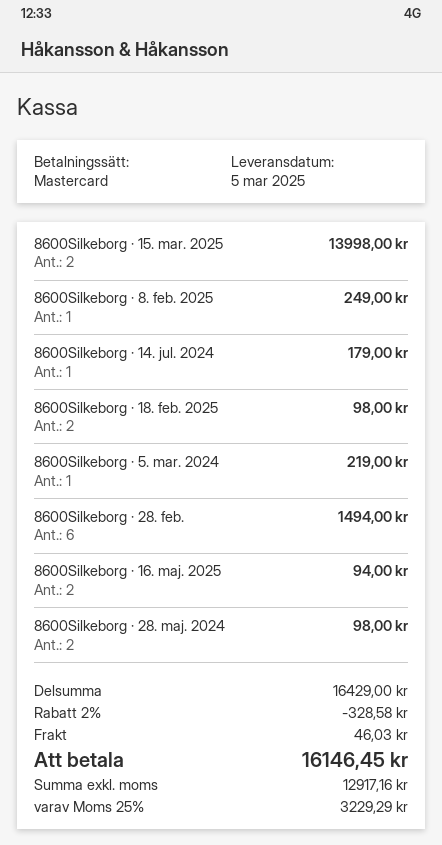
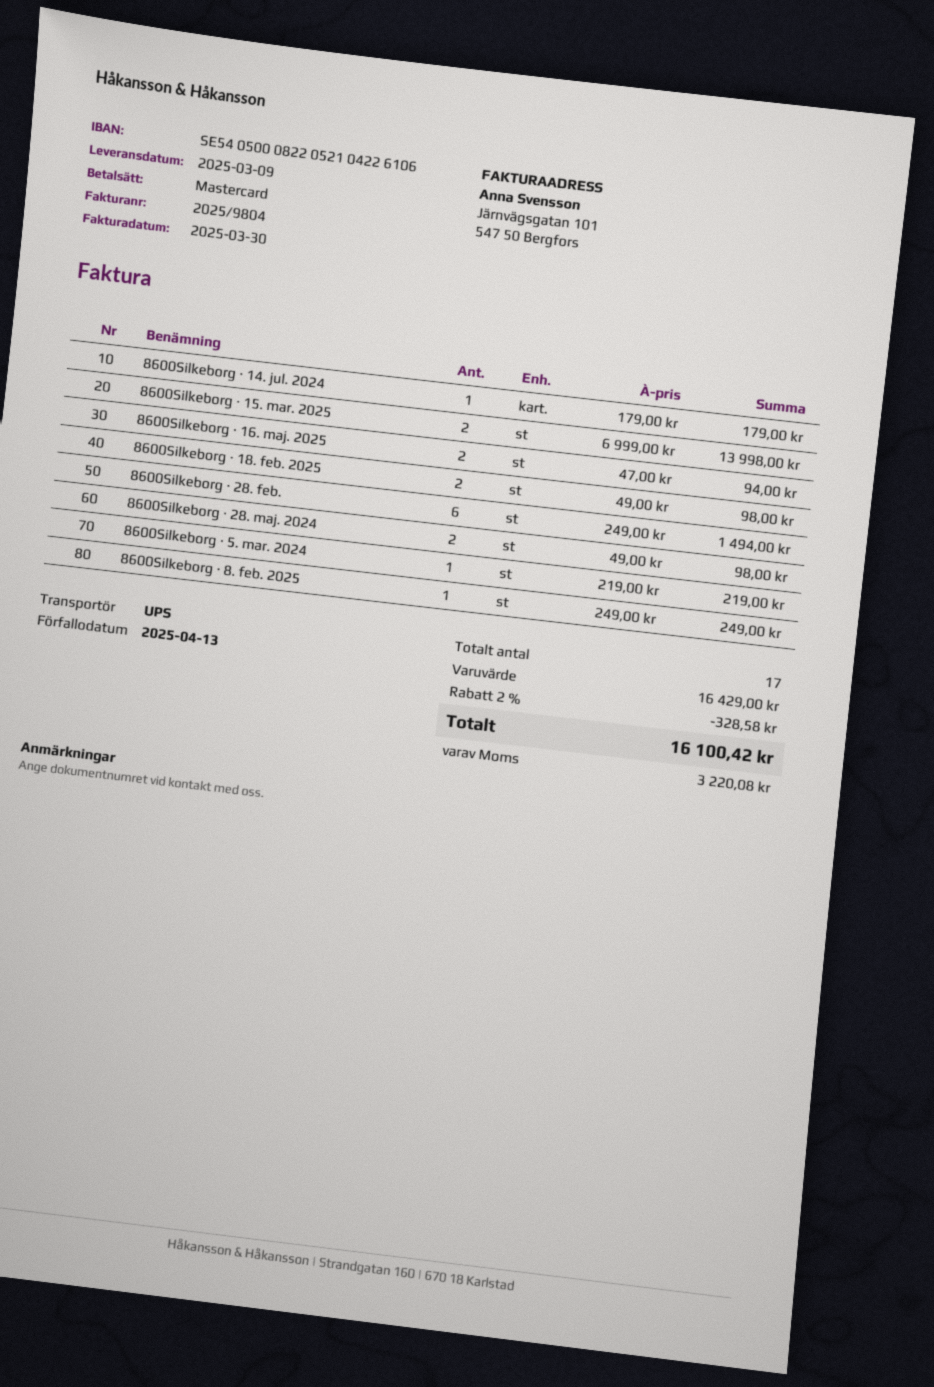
delivery date: 2025-03-05 -> 2025-03-09
shipping: 46.03 -> none
tax: 3229.29 -> 3220.08
total: 16146.45 -> 16100.42

